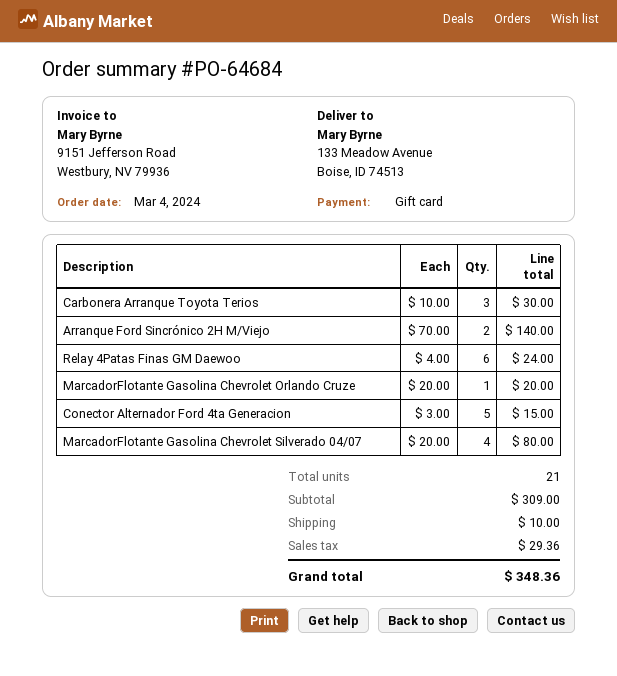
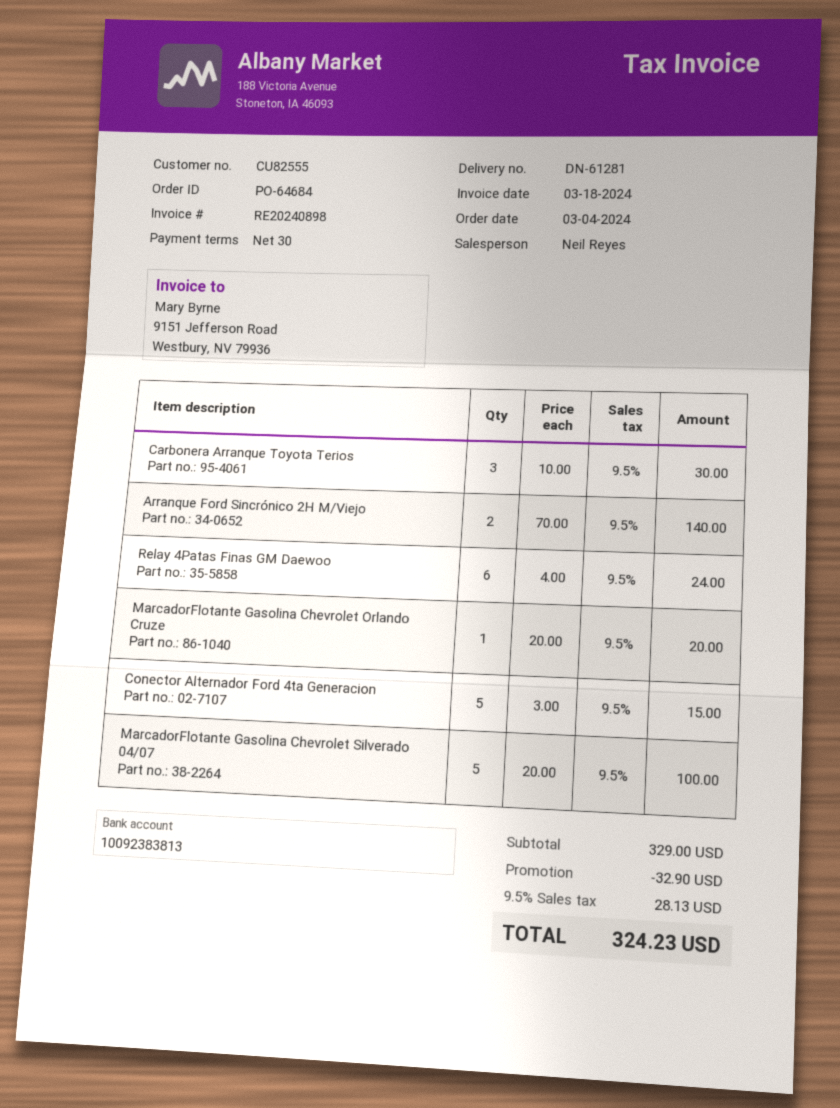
MarcadorFlotante Gasolina Chevrolet Silverado 04/07: 4 x 20.00 = 80.00 -> 5 x 20.00 = 100.00
subtotal: 309.00 -> 329.00
discount: none -> 32.90
shipping: 10.00 -> none
tax: 29.36 -> 28.13
total: 348.36 -> 324.23

